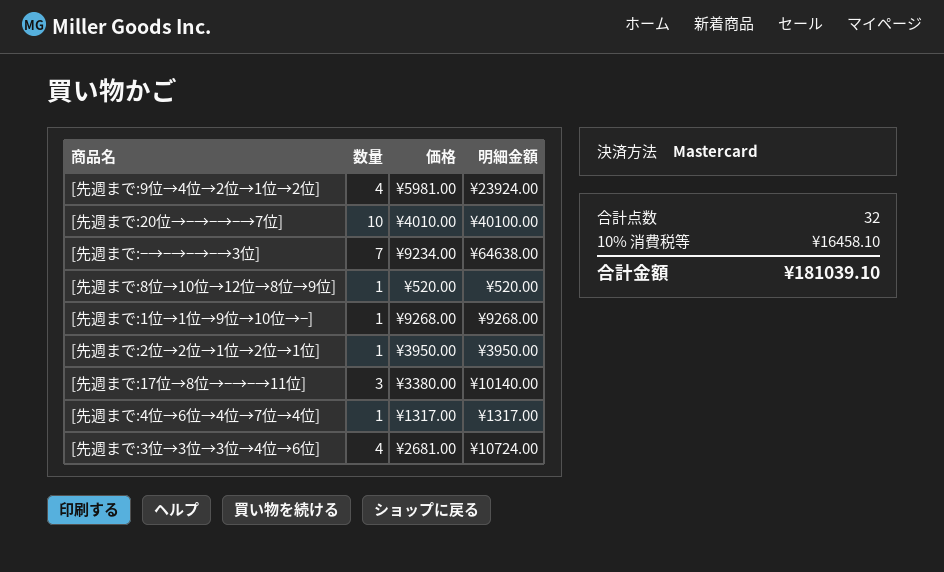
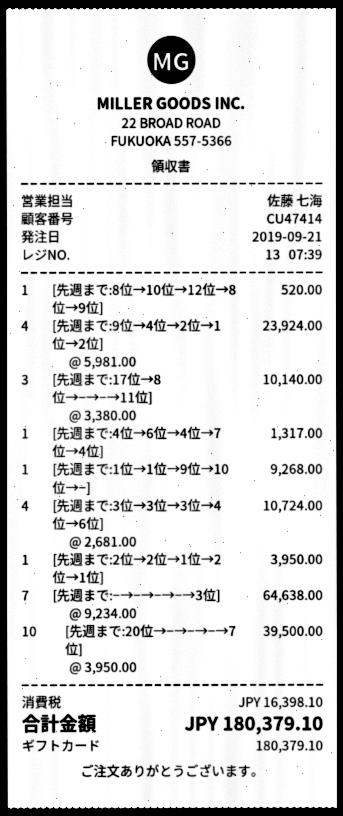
payment method: Mastercard -> gift card
[先週まで:20位→−→−→−→7位]: 10 x 4010.00 = 40100.00 -> 10 x 3950.00 = 39500.00
tax: 16458.10 -> 16398.10
total: 181039.10 -> 180379.10

